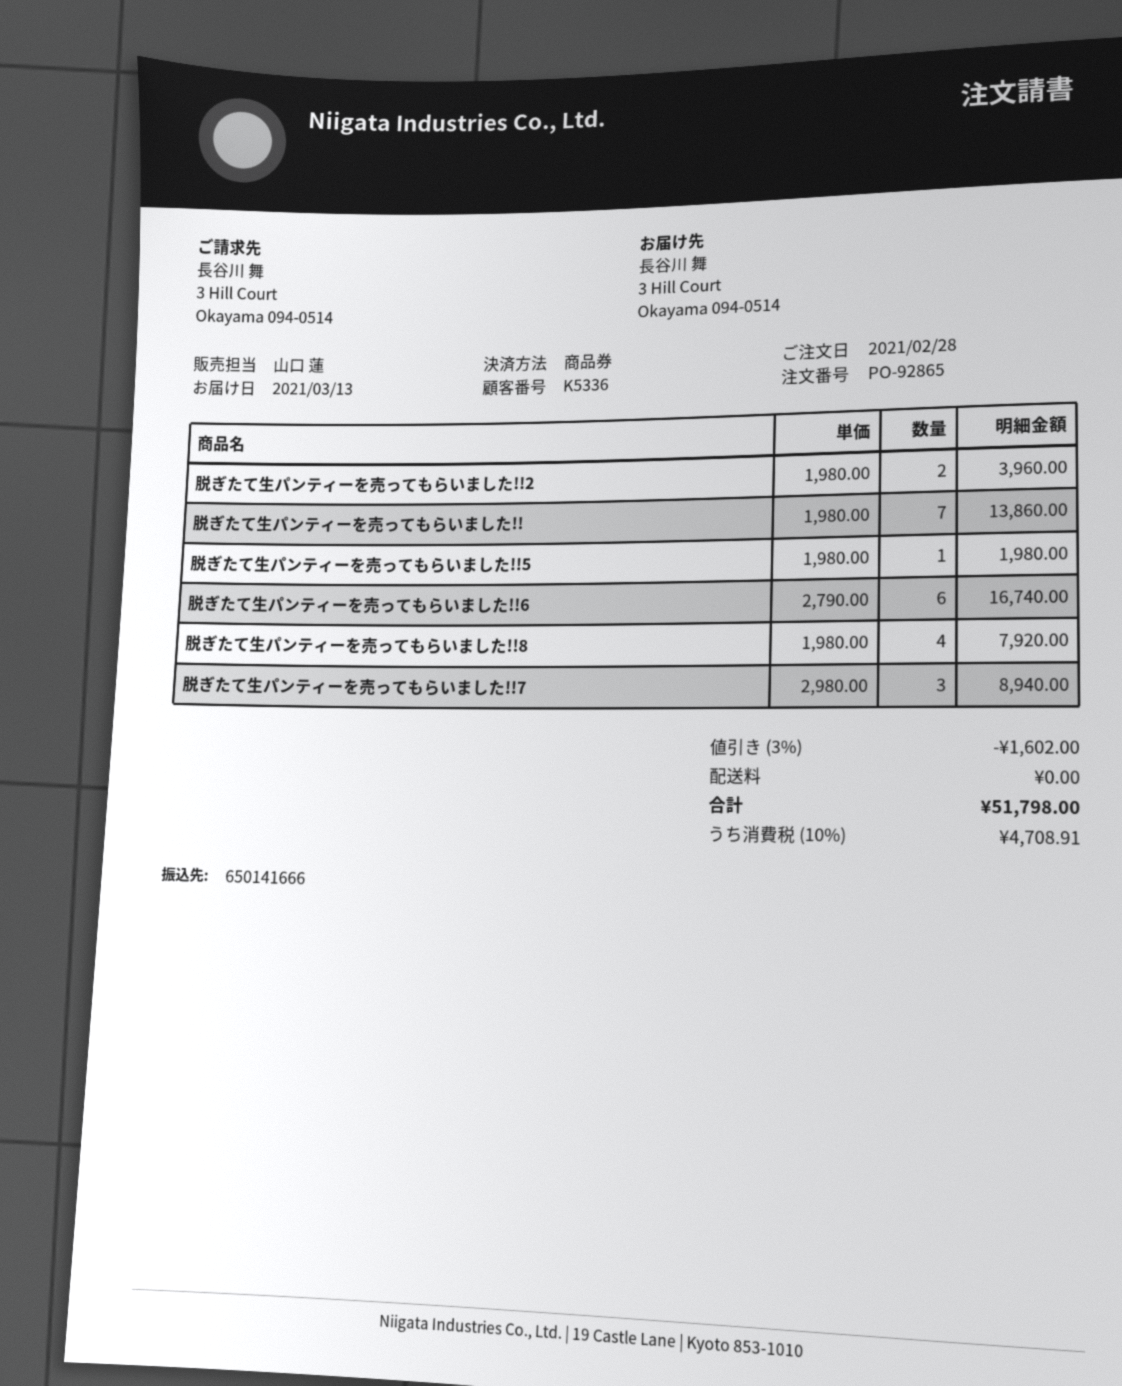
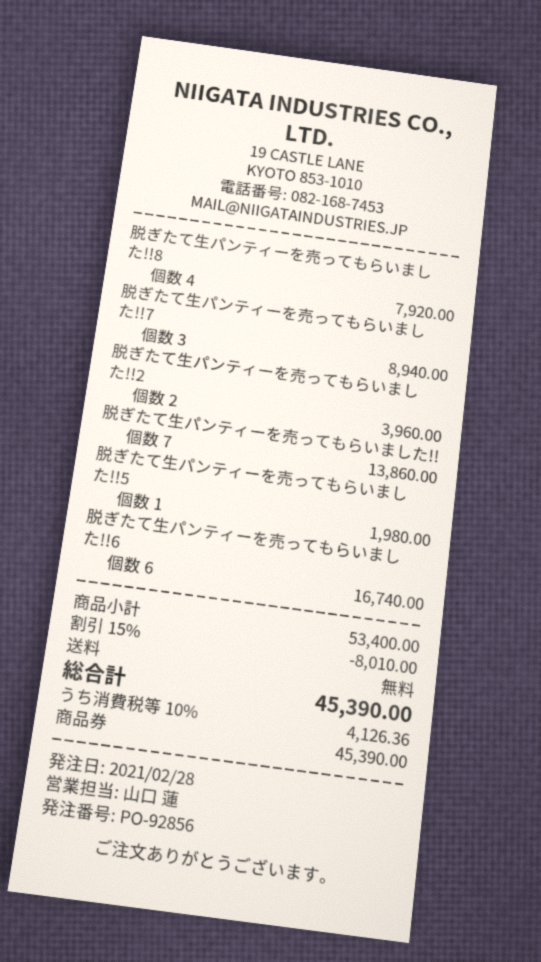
order number: PO-92865 -> PO-92856
discount: 3% = 1602.00 -> 15% = 8010.00
tax: 10% = 4708.91 -> 10% = 4126.36
total: 51798.00 -> 45390.00

